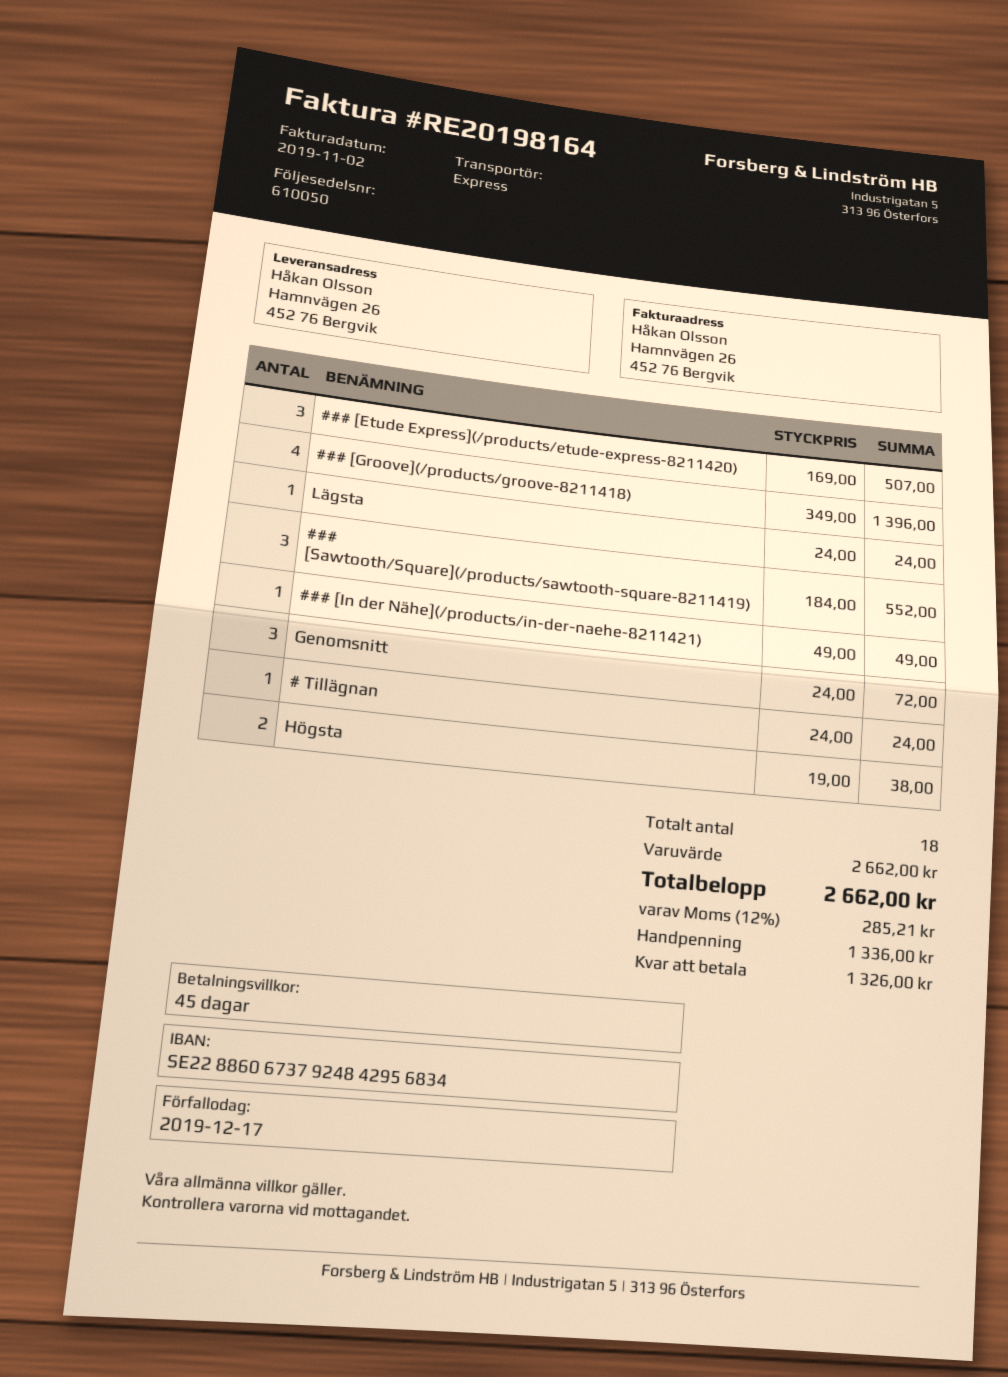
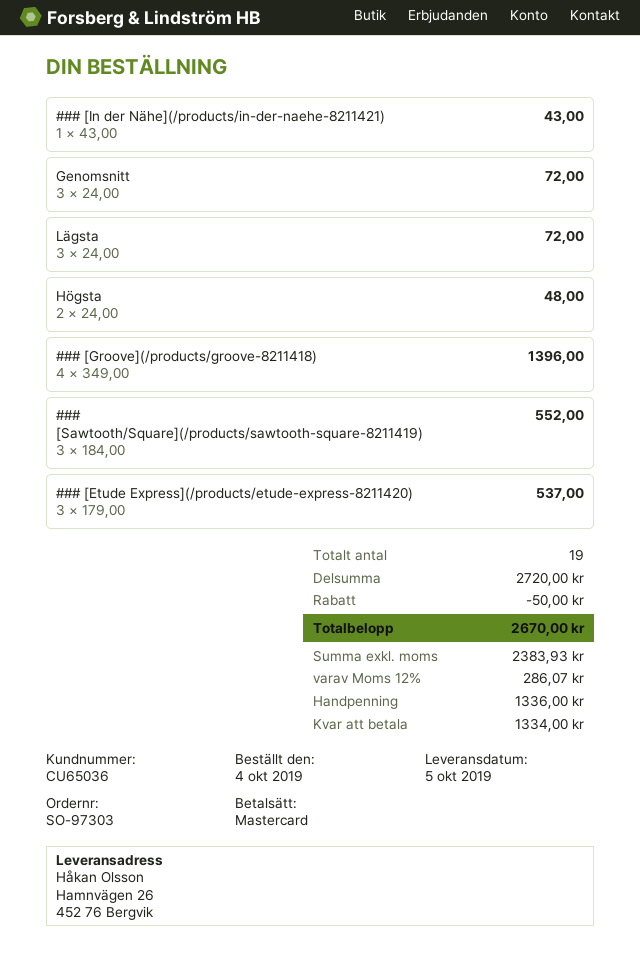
### [Etude Express](/products/etude-express-8211420): 3 x 169.00 = 507.00 -> 3 x 179.00 = 537.00
Lägsta: 1 x 24.00 = 24.00 -> 3 x 24.00 = 72.00
### [In der Nähe](/products/in-der-naehe-8211421): 1 x 49.00 = 49.00 -> 1 x 43.00 = 43.00
# Tillägnan: 1 x 24.00 = 24.00 -> none
Högsta: 2 x 19.00 = 38.00 -> 2 x 24.00 = 48.00
total quantity: 18 -> 19
subtotal: 2662.00 -> 2720.00
discount: none -> 50.00
tax: 12% = 285.21 -> 12% = 286.07
total: 2662.00 -> 2670.00
balance: 1326.00 -> 1334.00

